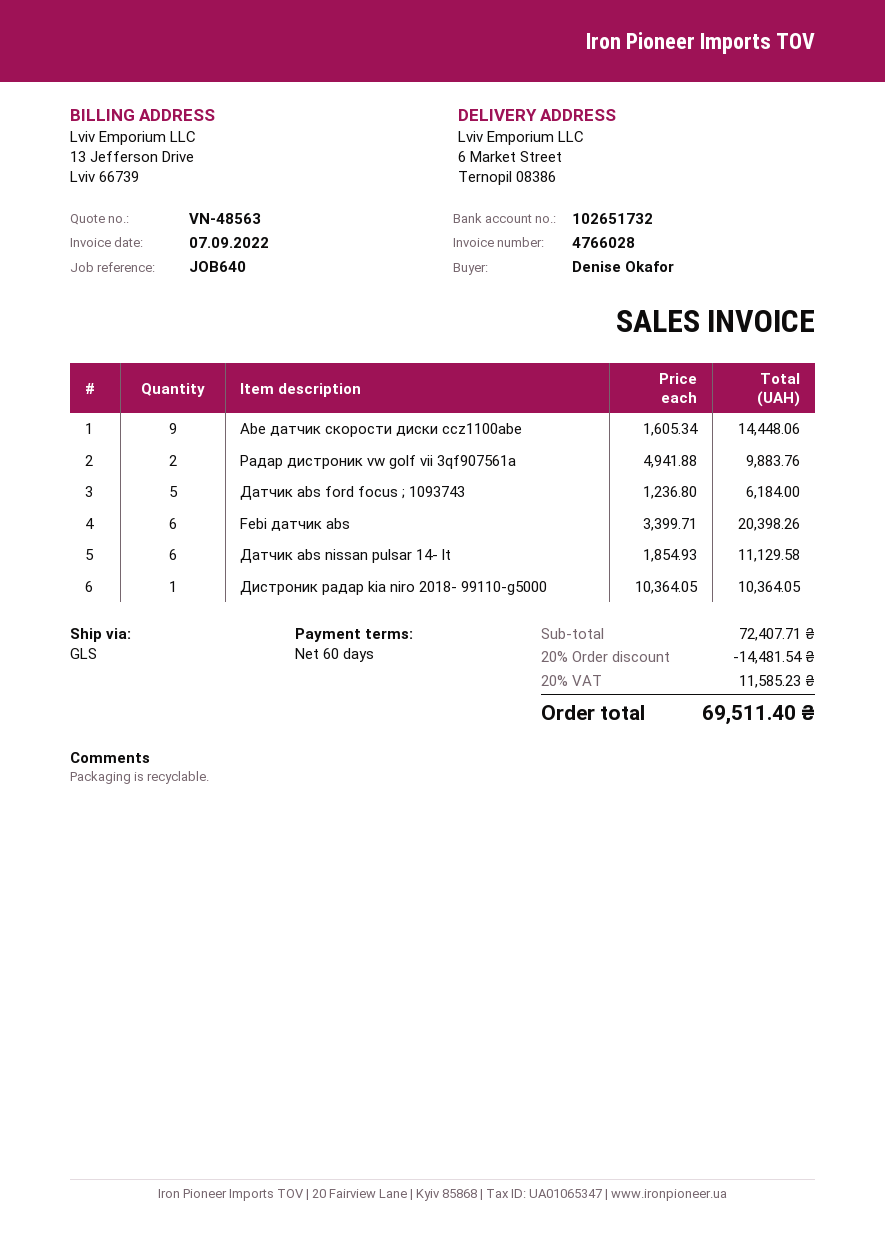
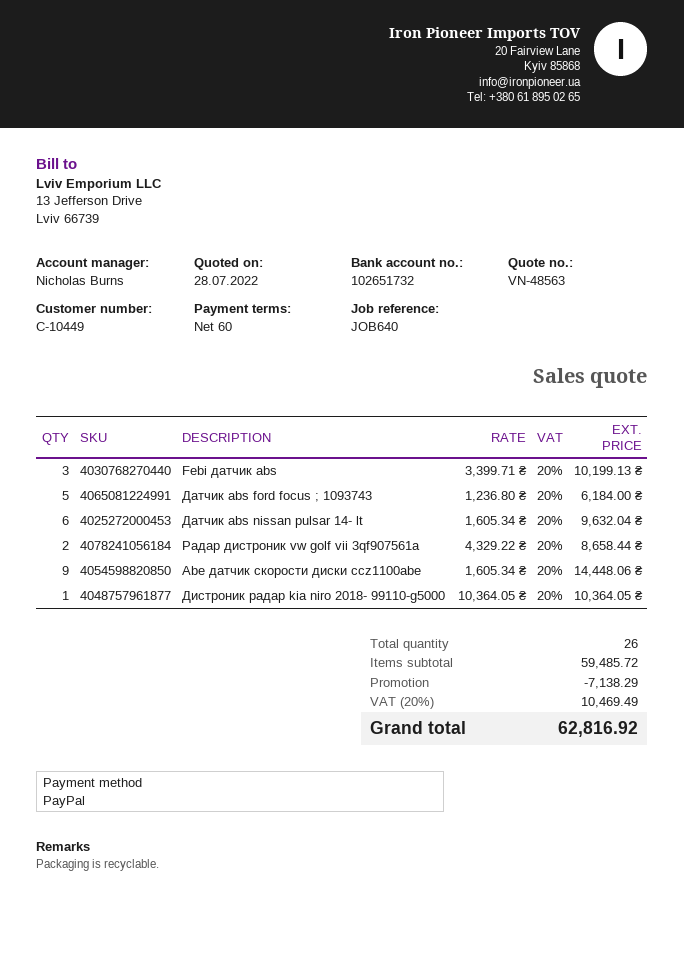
Радар дистроник vw golf vii 3qf907561a: 2 x 4941.88 = 9883.76 -> 2 x 4329.22 = 8658.44
Febi датчик abs: 6 x 3399.71 = 20398.26 -> 3 x 3399.71 = 10199.13
Датчик abs nissan pulsar 14- lt: 6 x 1854.93 = 11129.58 -> 6 x 1605.34 = 9632.04
subtotal: 72407.71 -> 59485.72
discount: 14481.54 -> 7138.29
tax: 20% = 11585.23 -> 20% = 10469.49
total: 69511.40 -> 62816.92

